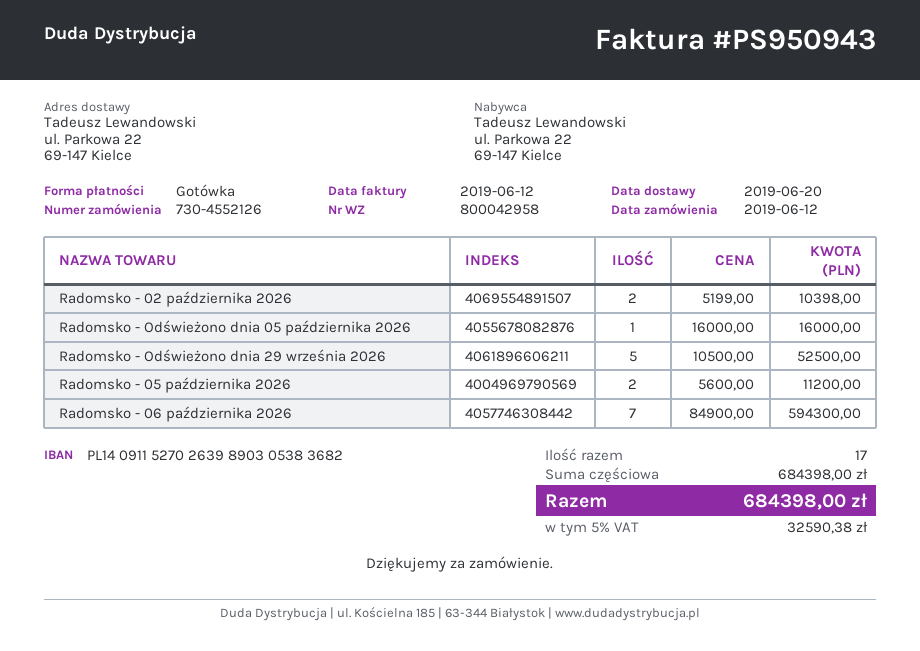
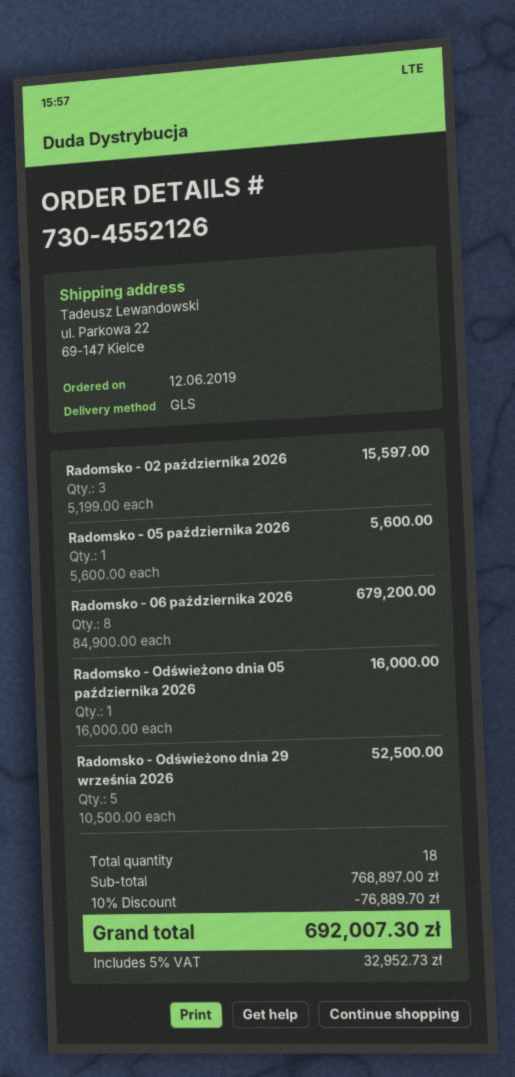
Radomsko - 02 października 2026: 2 x 5199.00 = 10398.00 -> 3 x 5199.00 = 15597.00
Radomsko - 05 października 2026: 2 x 5600.00 = 11200.00 -> 1 x 5600.00 = 5600.00
Radomsko - 06 października 2026: 7 x 84900.00 = 594300.00 -> 8 x 84900.00 = 679200.00
total quantity: 17 -> 18
subtotal: 684398.00 -> 768897.00
discount: none -> 10% = 76889.70
tax: 5% = 32590.38 -> 5% = 32952.73
total: 684398.00 -> 692007.30

